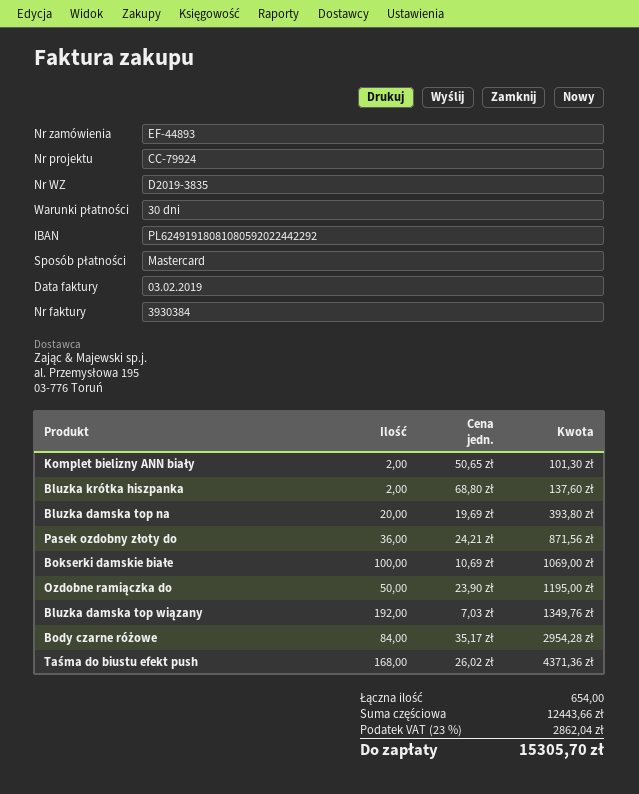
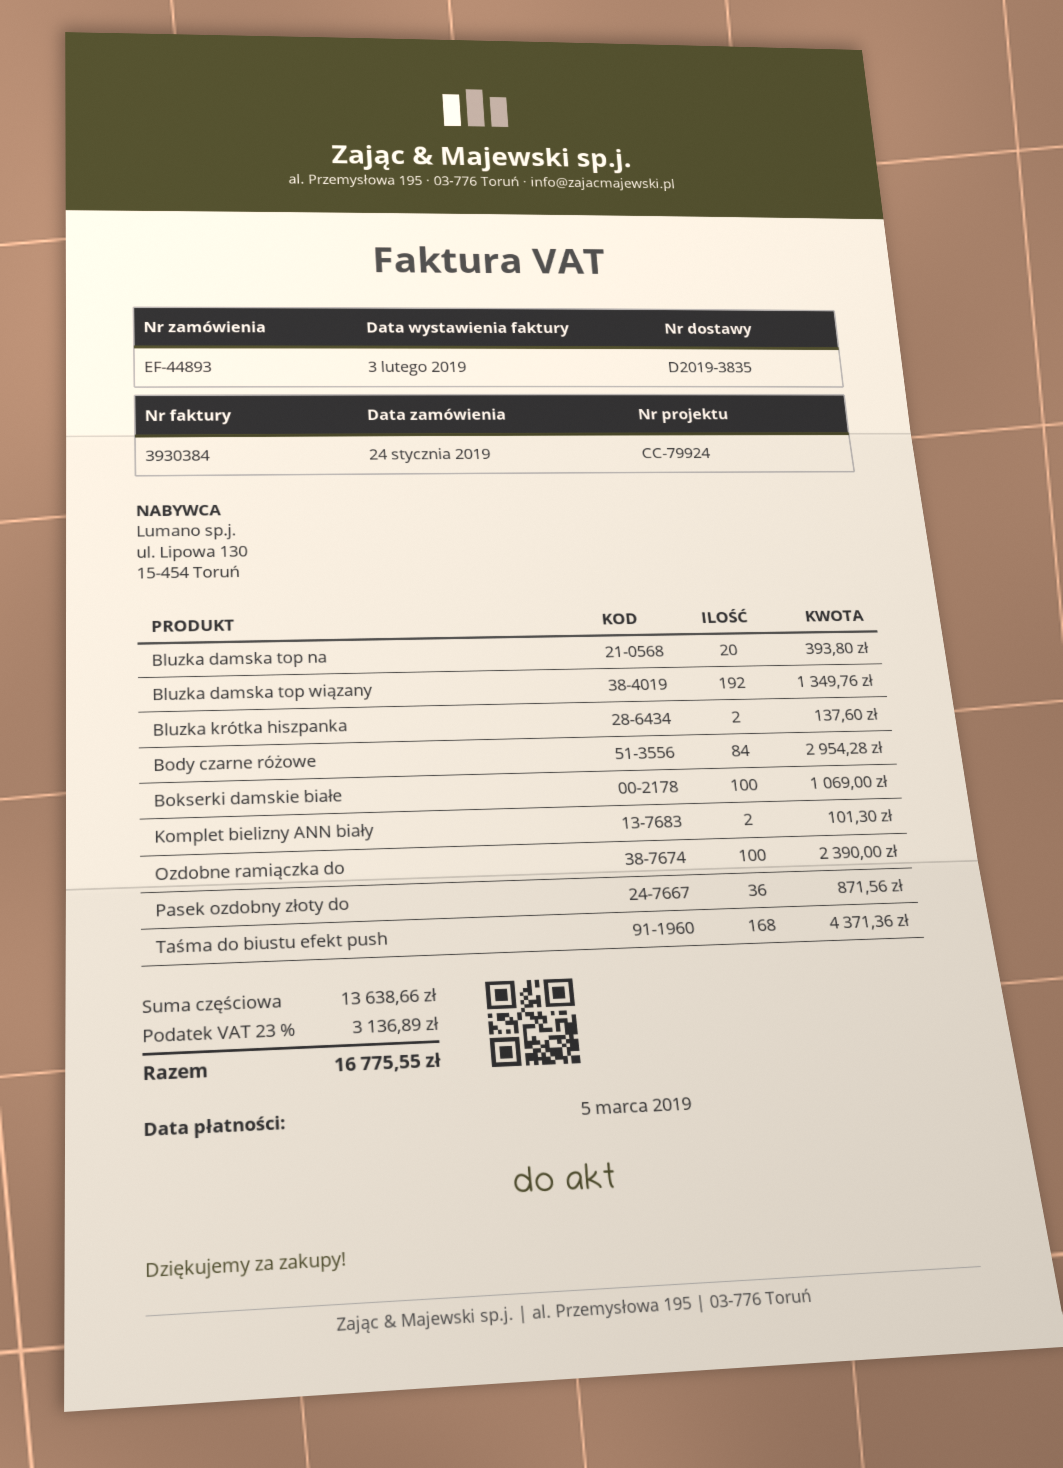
Ozdobne ramiączka do: 50 for 1195.00 -> 100 for 2390.00
subtotal: 12443.66 -> 13638.66
tax: 23% = 2862.04 -> 23% = 3136.89
total: 15305.70 -> 16775.55

